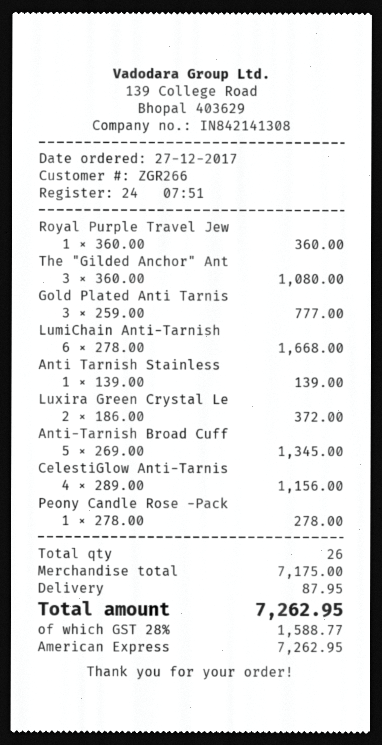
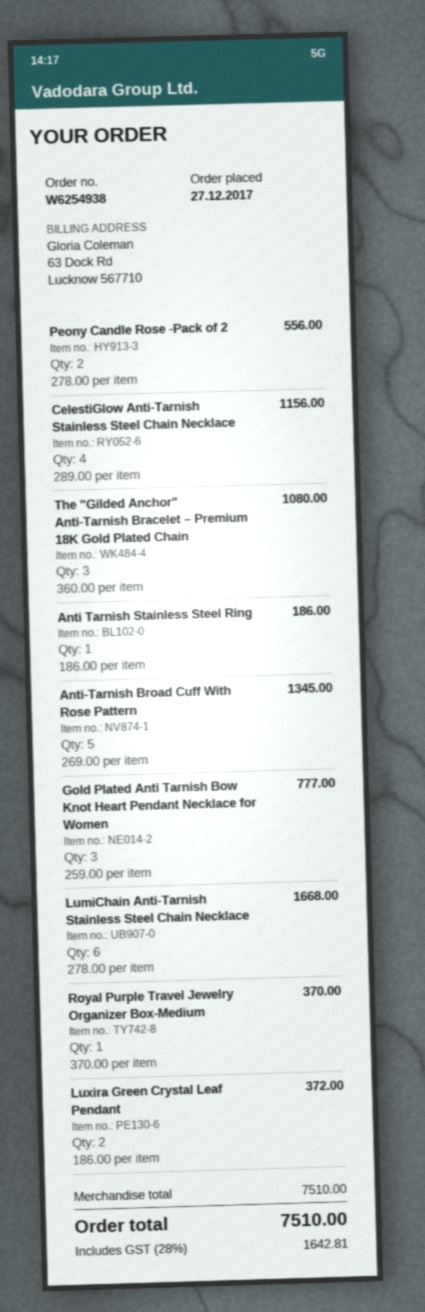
Royal Purple Travel Jew: 1 x 360.00 = 360.00 -> 1 x 370.00 = 370.00
Anti Tarnish Stainless: 1 x 139.00 = 139.00 -> 1 x 186.00 = 186.00
Peony Candle Rose -Pack: 1 x 278.00 = 278.00 -> 2 x 278.00 = 556.00
subtotal: 7175.00 -> 7510.00
shipping: 87.95 -> none
tax: 28% = 1588.77 -> 28% = 1642.81
total: 7262.95 -> 7510.00

